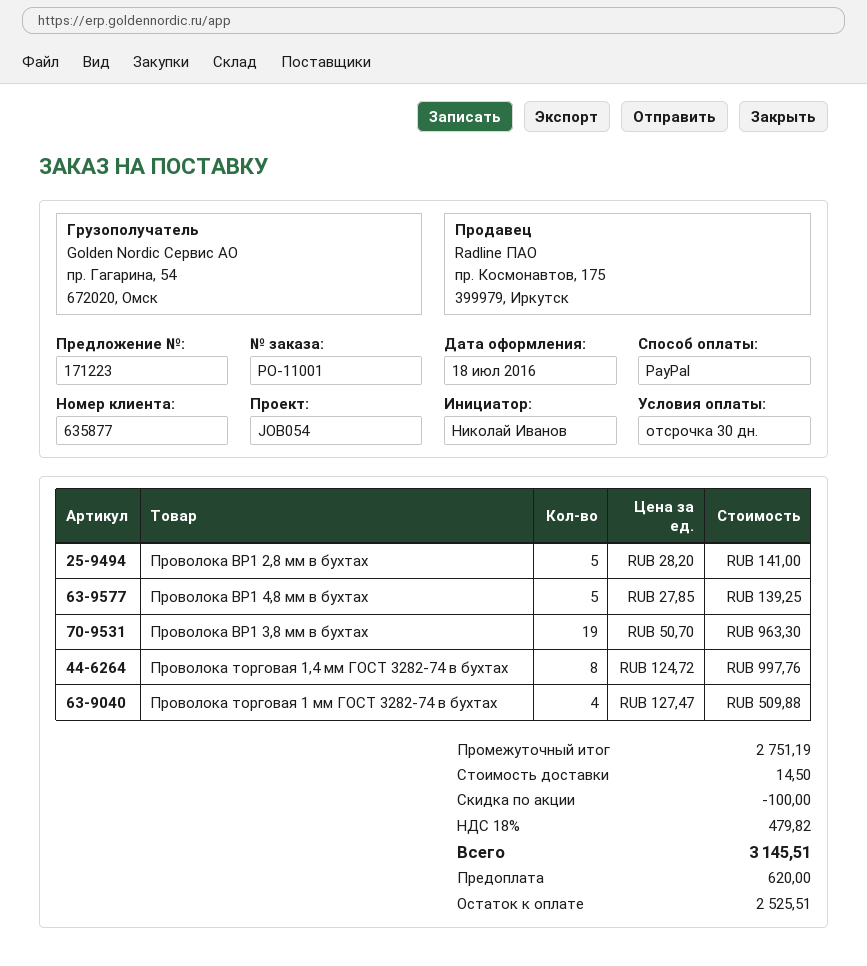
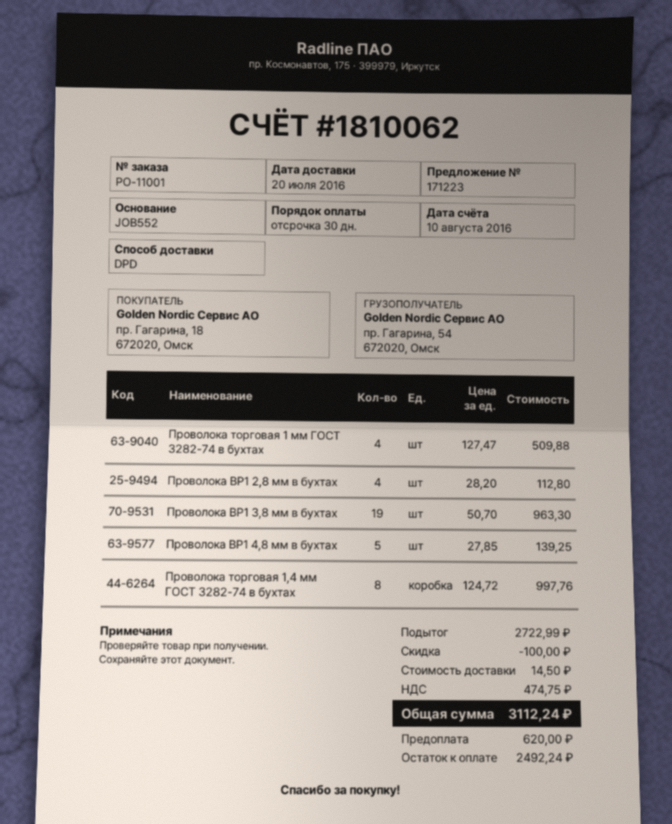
reference: JOB054 -> JOB552
Проволока ВР1 2,8 мм в бухтах: 5 x 28.20 = 141.00 -> 4 x 28.20 = 112.80
subtotal: 2751.19 -> 2722.99
tax: 479.82 -> 474.75
total: 3145.51 -> 3112.24
balance: 2525.51 -> 2492.24

